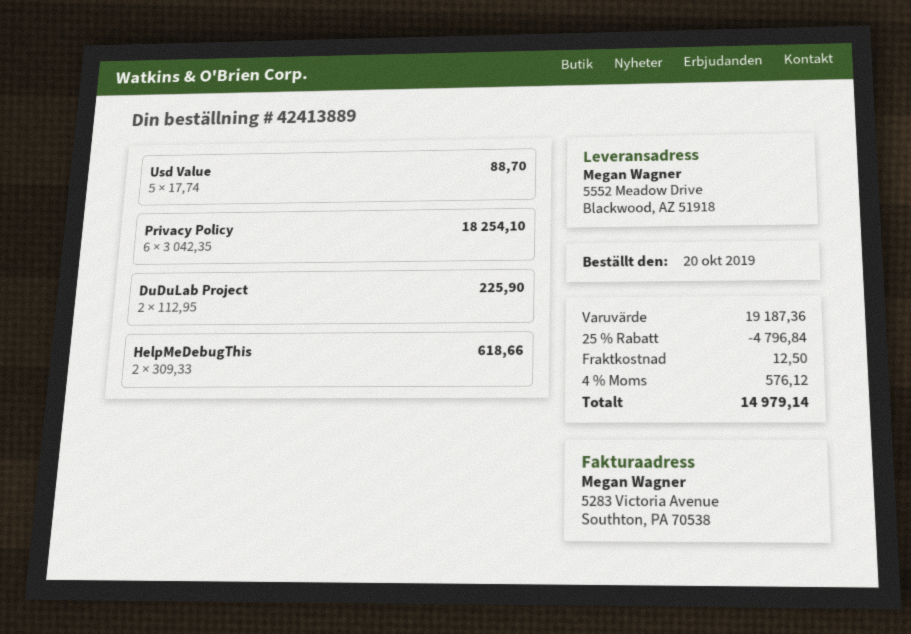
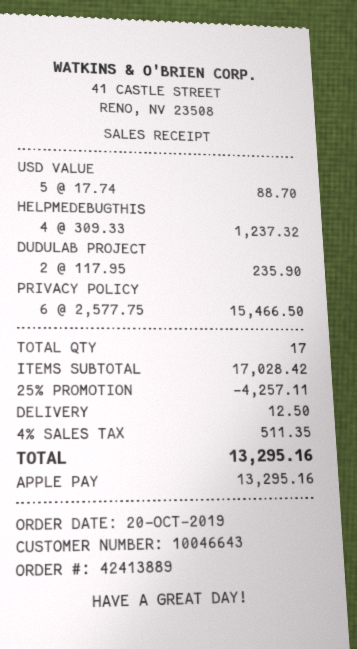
Privacy Policy: 6 x 3042.35 = 18254.10 -> 6 x 2577.75 = 15466.50
DuDuLab Project: 2 x 112.95 = 225.90 -> 2 x 117.95 = 235.90
HelpMeDebugThis: 2 x 309.33 = 618.66 -> 4 x 309.33 = 1237.32
subtotal: 19187.36 -> 17028.42
discount: 25% = 4796.84 -> 25% = 4257.11
tax: 4% = 576.12 -> 4% = 511.35
total: 14979.14 -> 13295.16

